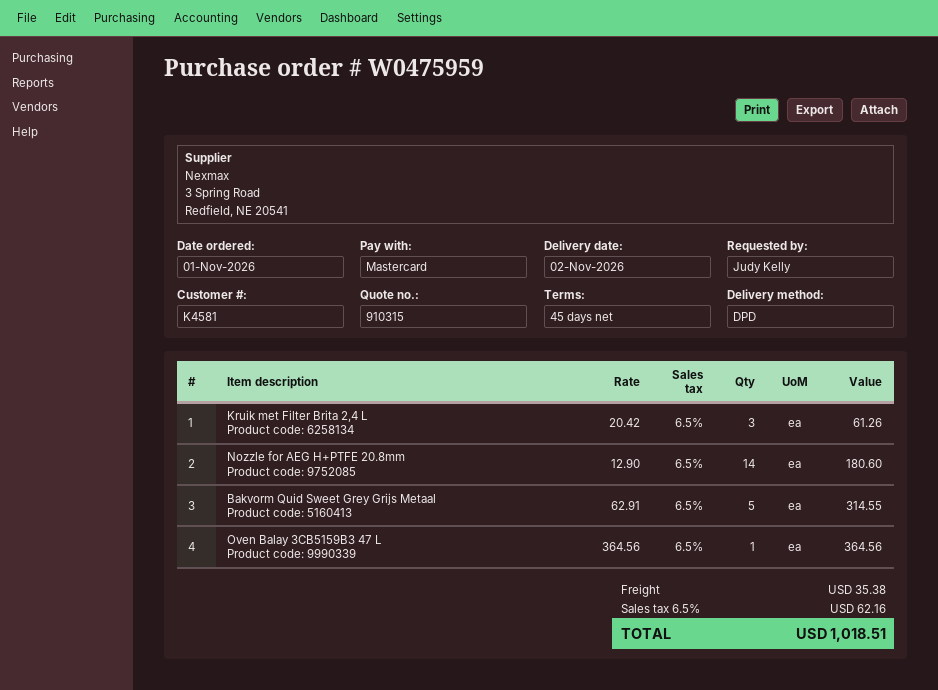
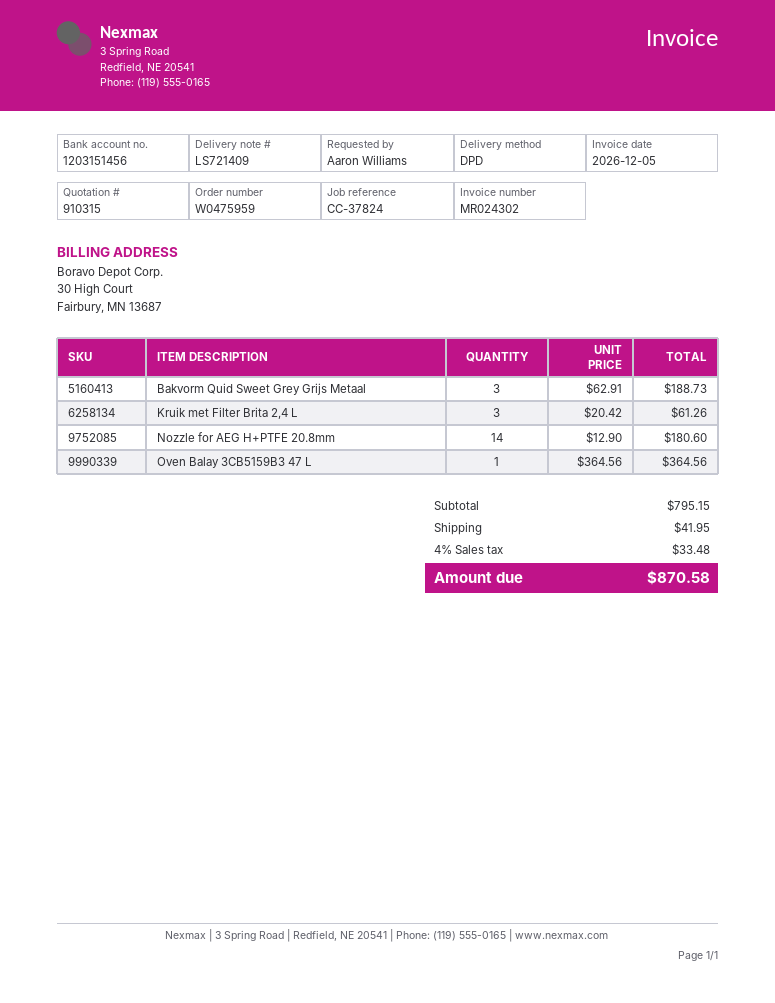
ordered by: Judy Kelly -> Aaron Williams
Bakvorm Quid Sweet Grey Grijs Metaal: 5 x 62.91 = 314.55 -> 3 x 62.91 = 188.73
shipping: 35.38 -> 41.95
tax: 6.5% = 62.16 -> 4% = 33.48
total: 1018.51 -> 870.58

